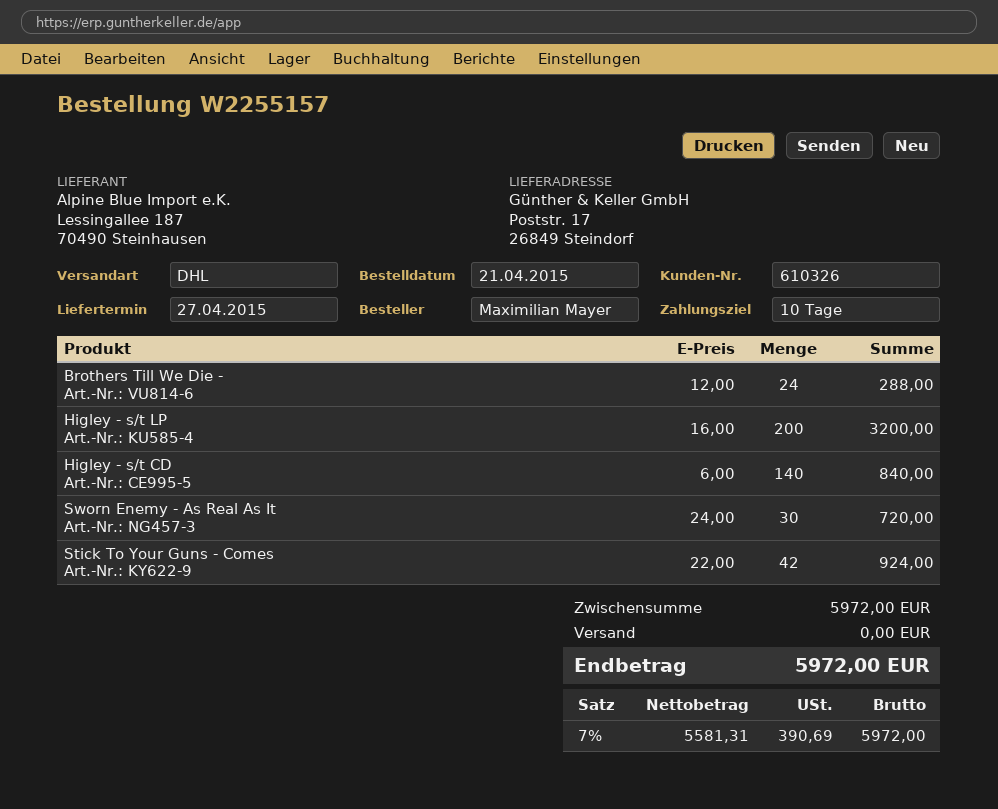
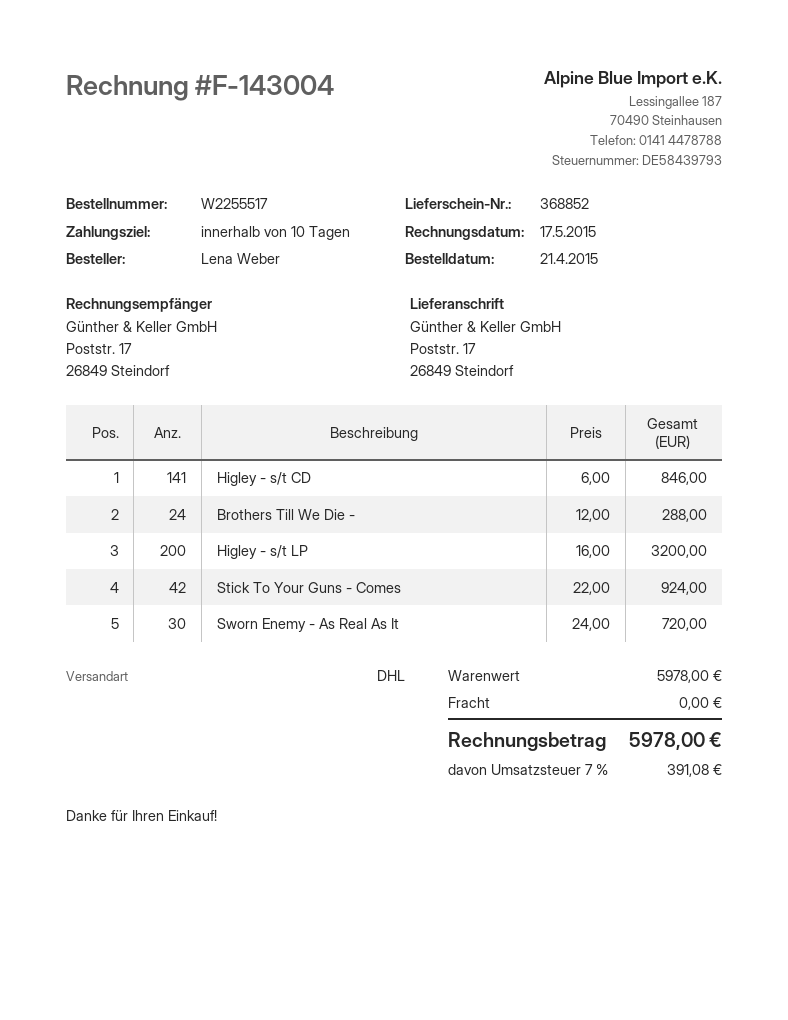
order number: W2255157 -> W2255517
ordered by: Maximilian Mayer -> Lena Weber
Higley - s/t CD: 140 x 6.00 = 840.00 -> 141 x 6.00 = 846.00
subtotal: 5972.00 -> 5978.00
tax: 7% = 390.69 -> 7% = 391.08
total: 5972.00 -> 5978.00

